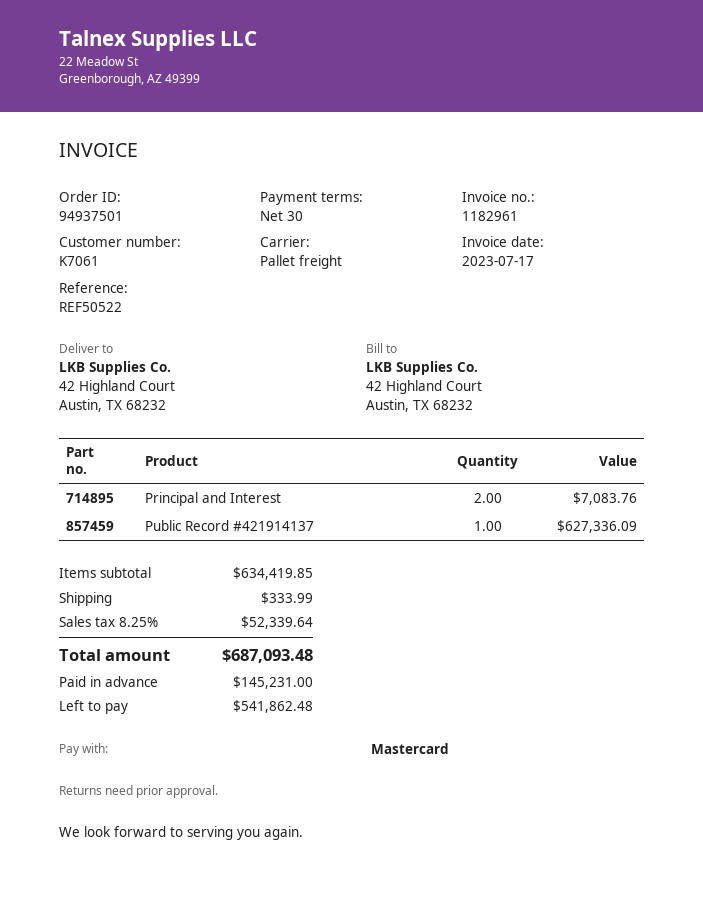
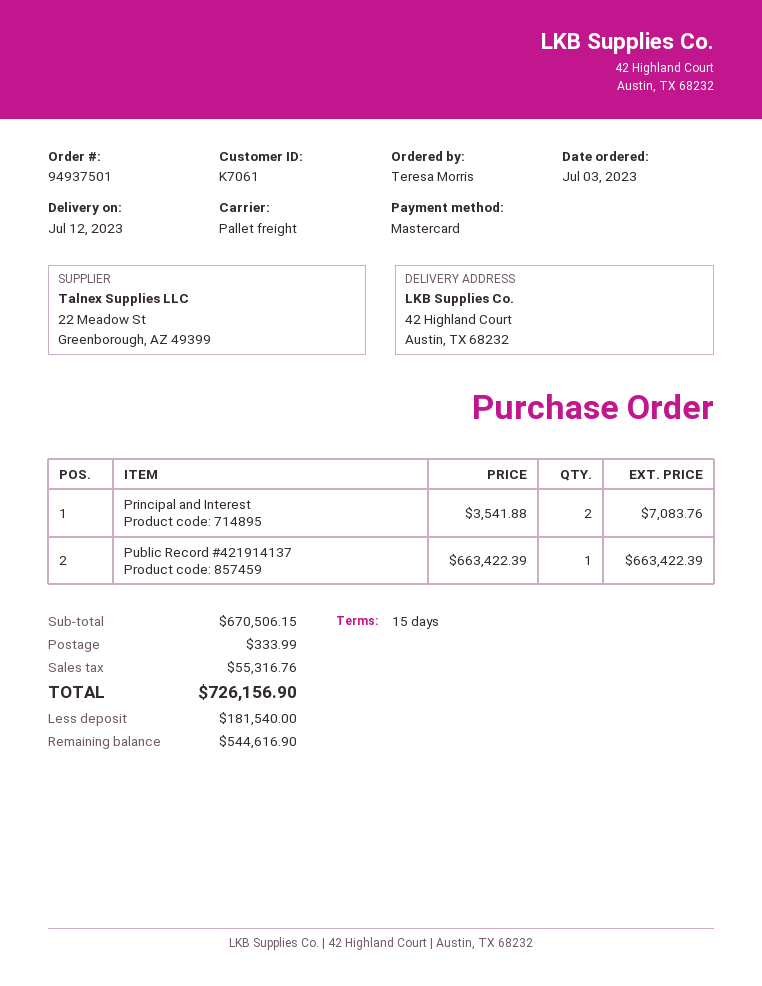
payment terms: 30 days -> 15 days
Public Record #421914137: 1 for 627336.09 -> 1 for 663422.39
subtotal: 634419.85 -> 670506.15
tax: 52339.64 -> 55316.76
total: 687093.48 -> 726156.90
deposit: 145231.00 -> 181540.00
balance: 541862.48 -> 544616.90

